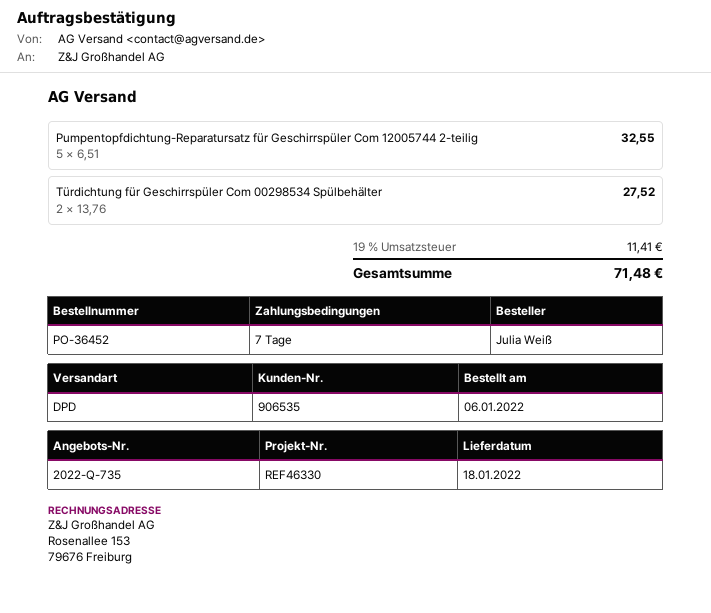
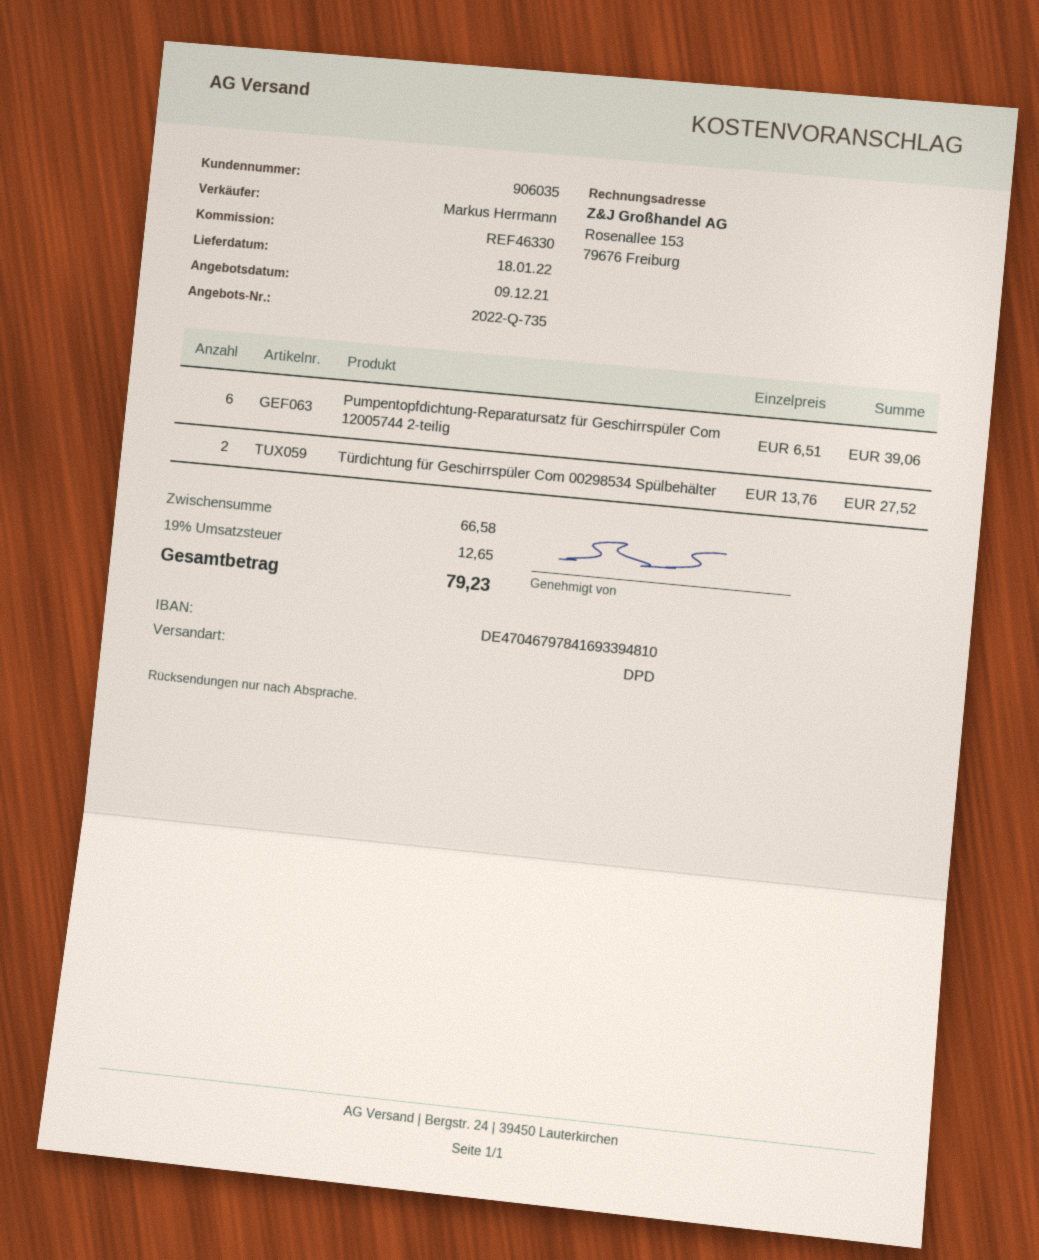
customer number: 906535 -> 906035
Pumpentopfdichtung-Reparatursatz für Geschirrspüler Com 12005744 2-teilig: 5 x 6.51 = 32.55 -> 6 x 6.51 = 39.06
tax: 19% = 11.41 -> 19% = 12.65
total: 71.48 -> 79.23

